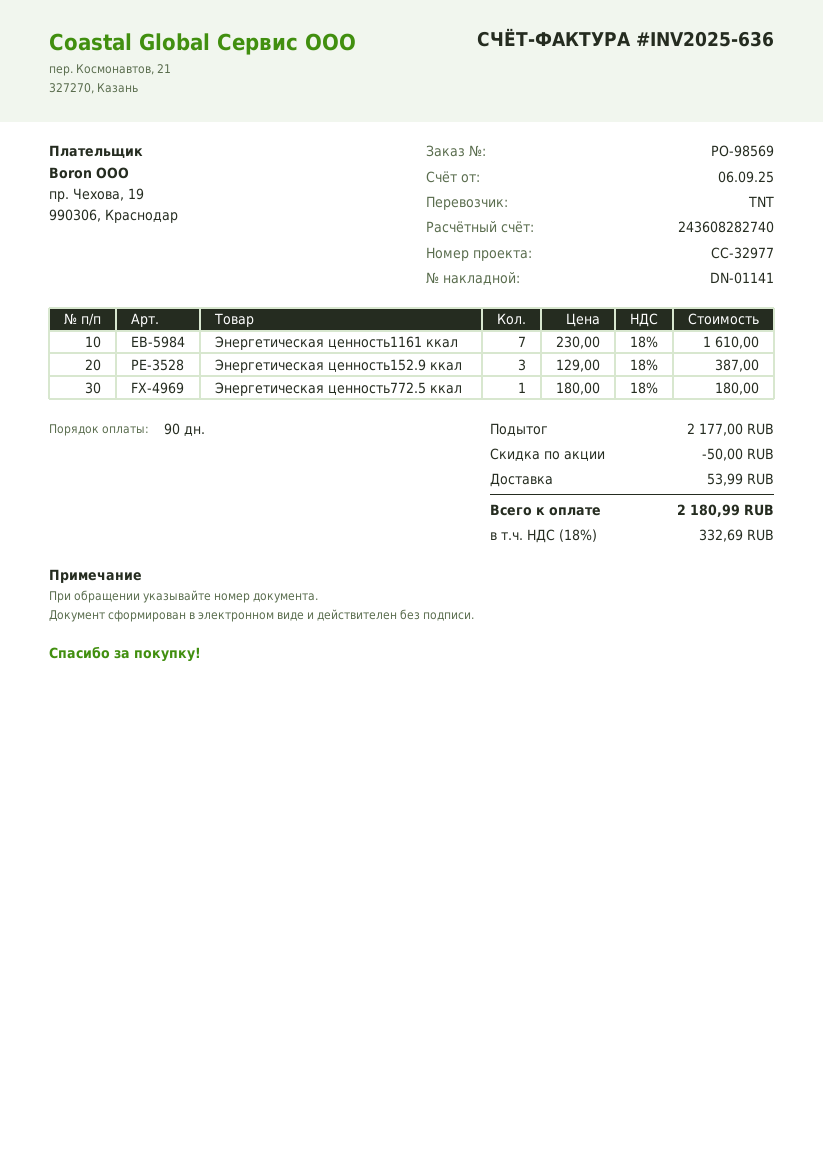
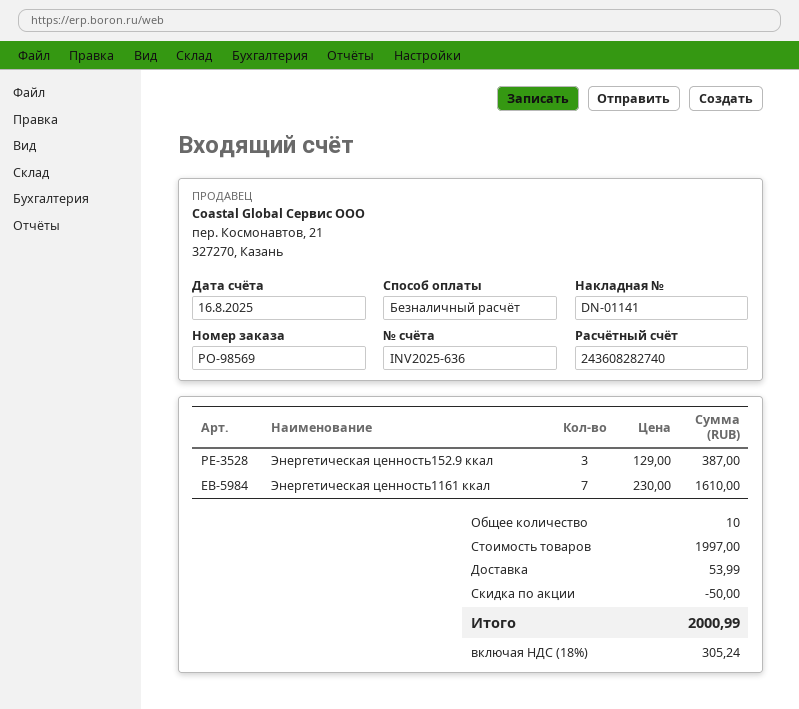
invoice date: 2025-09-06 -> 2025-08-16
Энергетическая ценность772.5 ккал: 1 x 180.00 = 180.00 -> none
subtotal: 2177.00 -> 1997.00
tax: 18% = 332.69 -> 18% = 305.24
total: 2180.99 -> 2000.99

